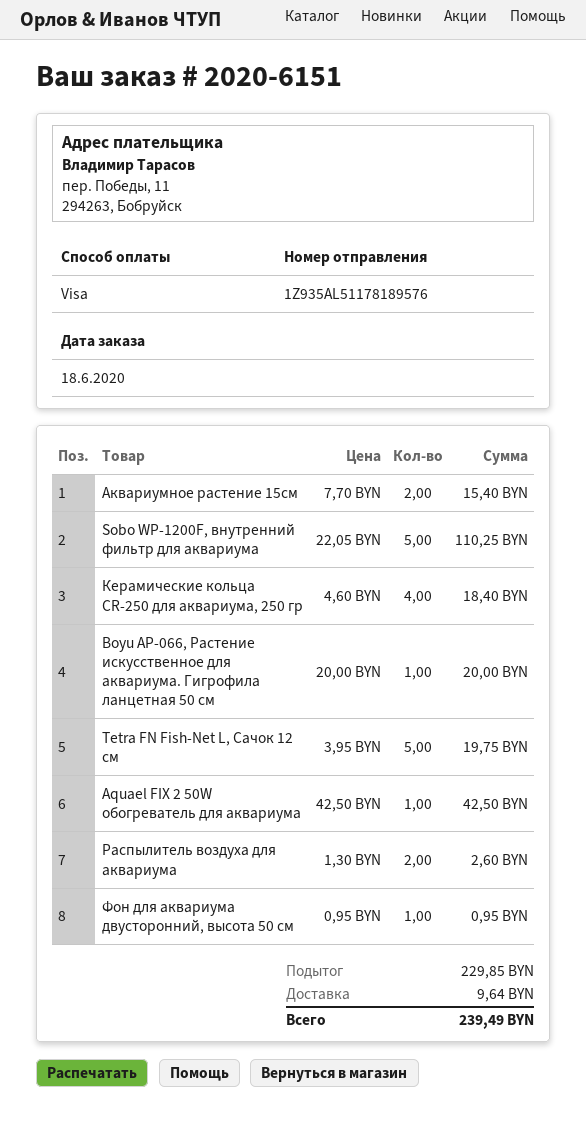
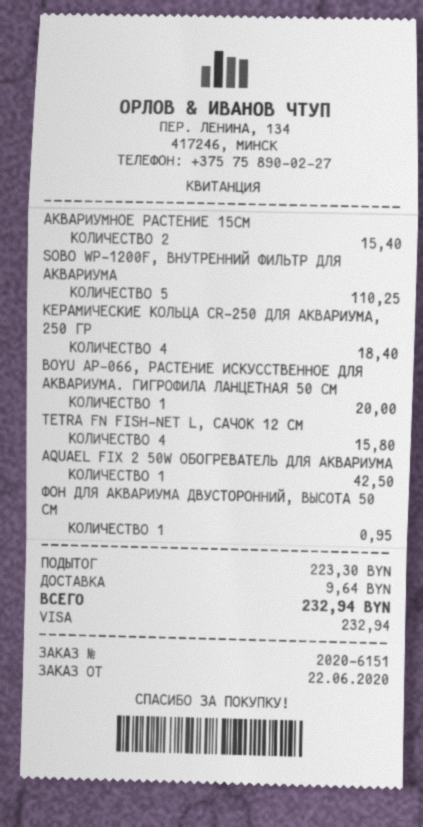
order date: 2020-06-18 -> 2020-06-22
Tetra FN Fish-Net L, Сачок 12 см: 5 for 19.75 -> 4 for 15.80
Распылитель воздуха для аквариума: 2 for 2.60 -> none
subtotal: 229.85 -> 223.30
total: 239.49 -> 232.94

